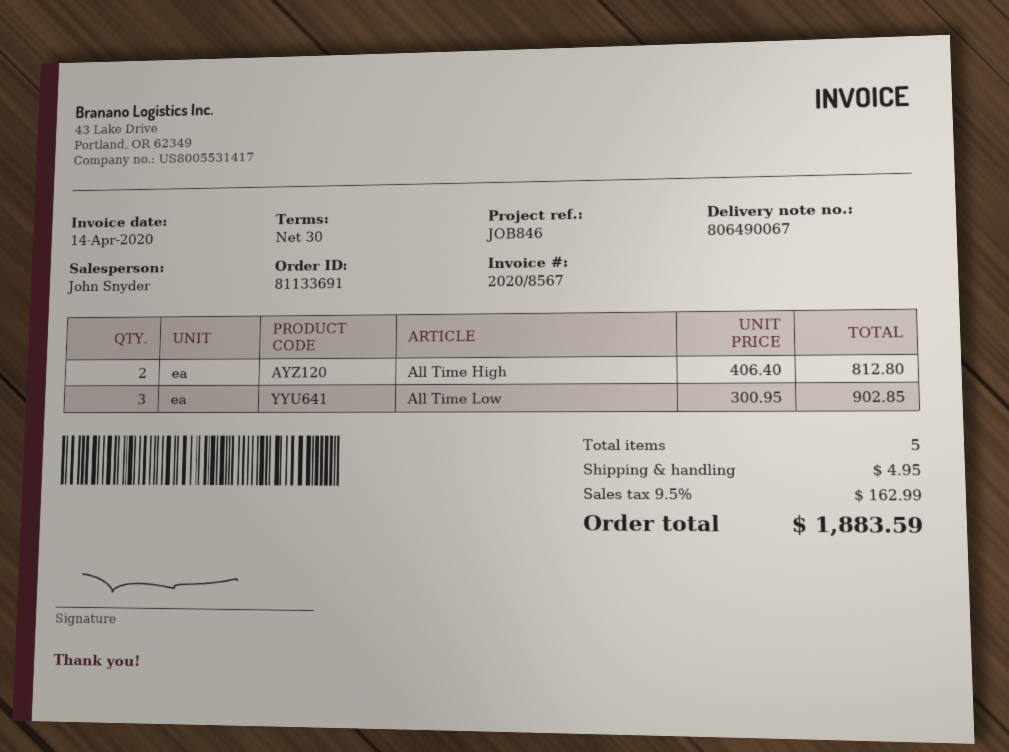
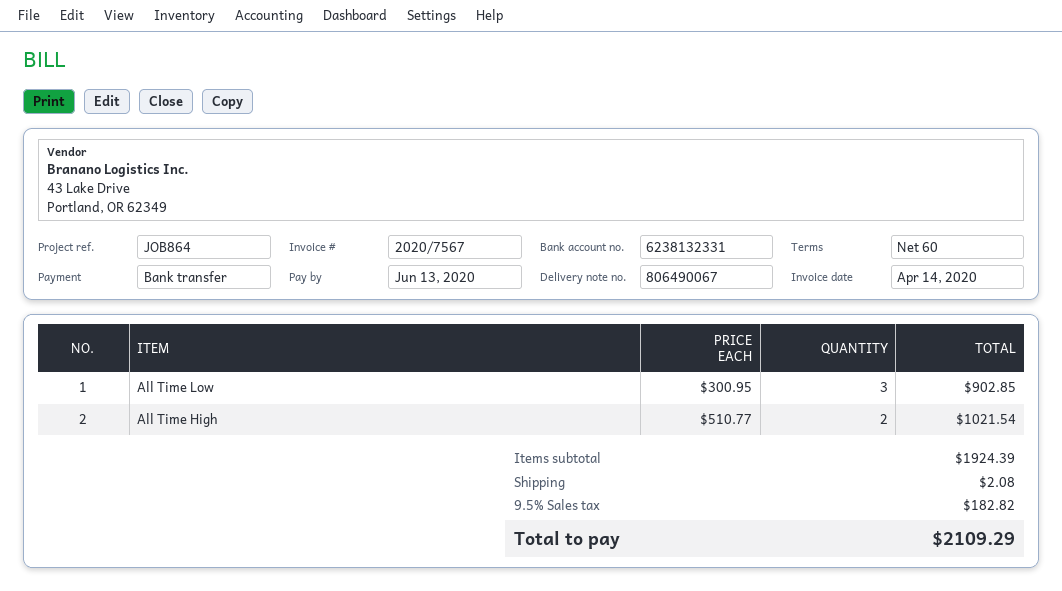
invoice number: 2020/8567 -> 2020/7567
payment terms: 30 days -> 60 days
reference: JOB846 -> JOB864
All Time High: 2 x 406.40 = 812.80 -> 2 x 510.77 = 1021.54
shipping: 4.95 -> 2.08
tax: 9.5% = 162.99 -> 9.5% = 182.82
total: 1883.59 -> 2109.29

